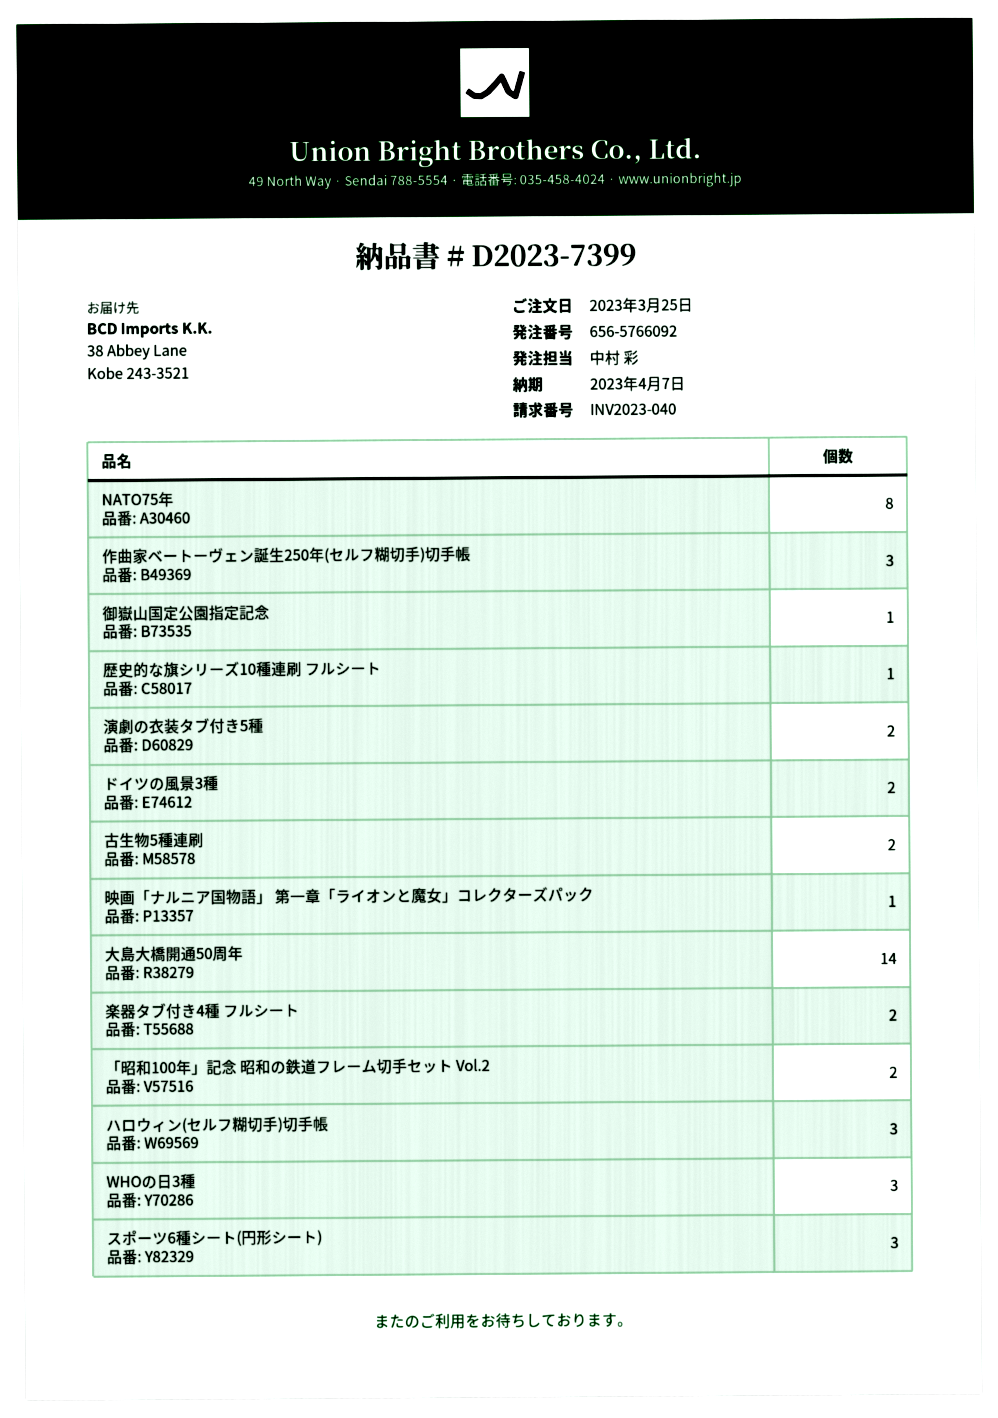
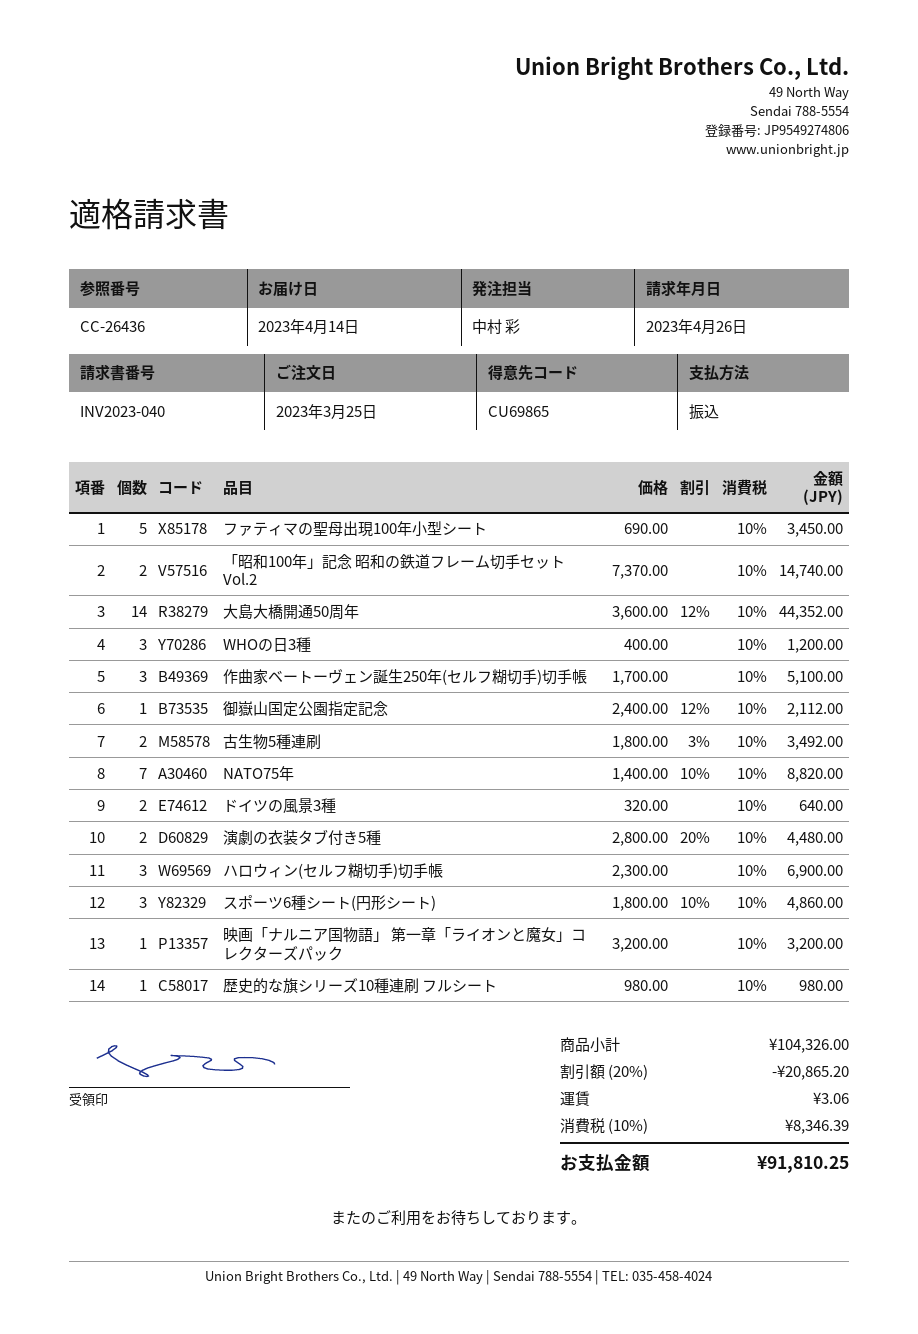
delivery date: 2023-04-07 -> 2023-04-14
NATO75年: 8 -> 7
楽器タブ付き4種 フルシート: 2 -> none
ファティマの聖母出現100年小型シート: none -> 5

